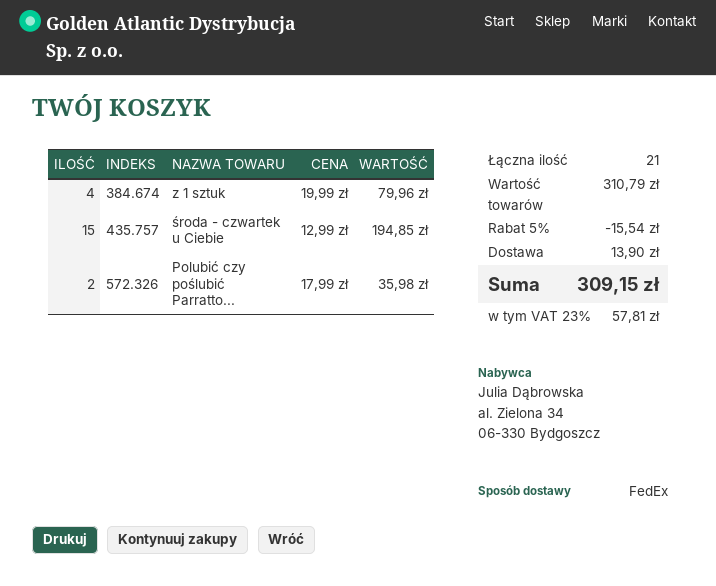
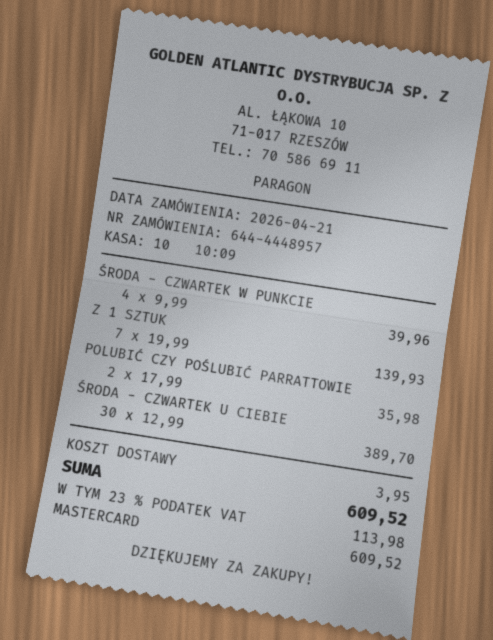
z 1 sztuk: 4 x 19.99 = 79.96 -> 7 x 19.99 = 139.93
środa - czwartek u Ciebie: 15 x 12.99 = 194.85 -> 30 x 12.99 = 389.70
ŚRODA - CZWARTEK W PUNKCIE: none -> 4 x 9.99 = 39.96
discount: 5% = 15.54 -> none
shipping: 13.90 -> 3.95
tax: 23% = 57.81 -> 23% = 113.98
total: 309.15 -> 609.52

